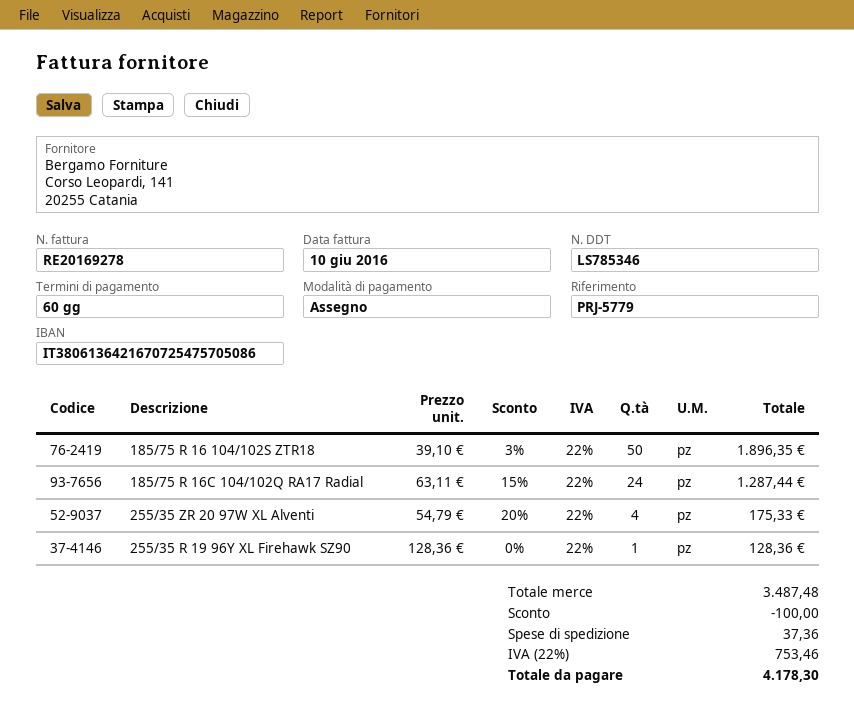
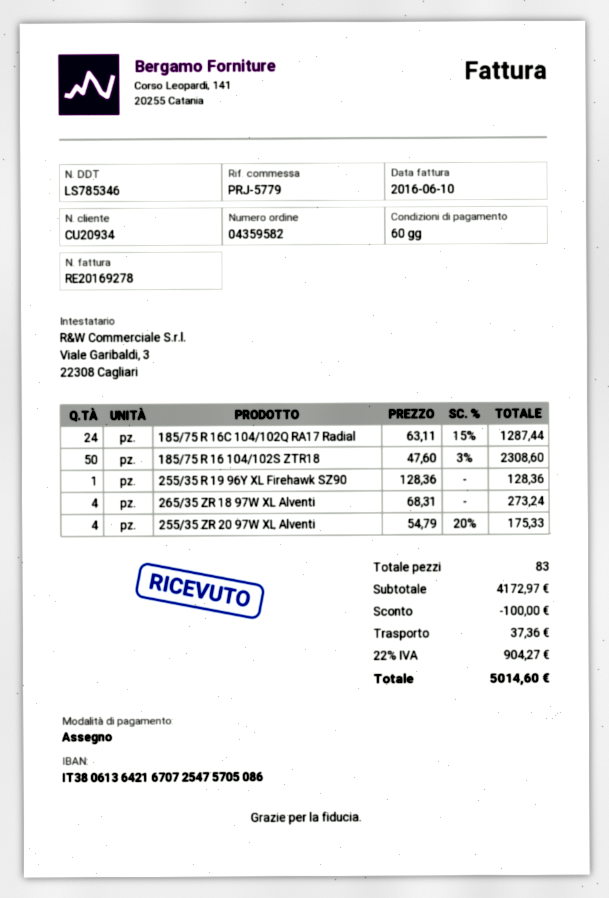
185/75 R 16 104/102S ZTR18: 50 x 39.10 - 3% = 1896.35 -> 50 x 47.60 - 3% = 2308.60
265/35 ZR 18 97W XL Alventi: none -> 4 x 68.31 = 273.24
subtotal: 3487.48 -> 4172.97
tax: 22% = 753.46 -> 22% = 904.27
total: 4178.30 -> 5014.60

